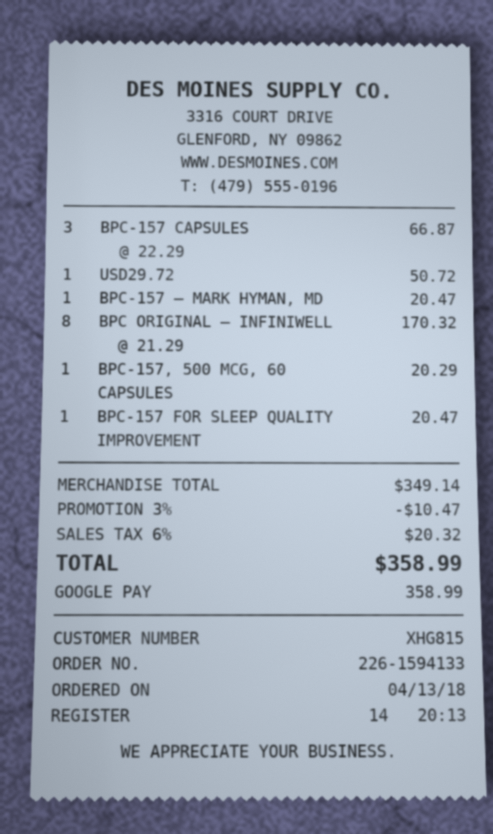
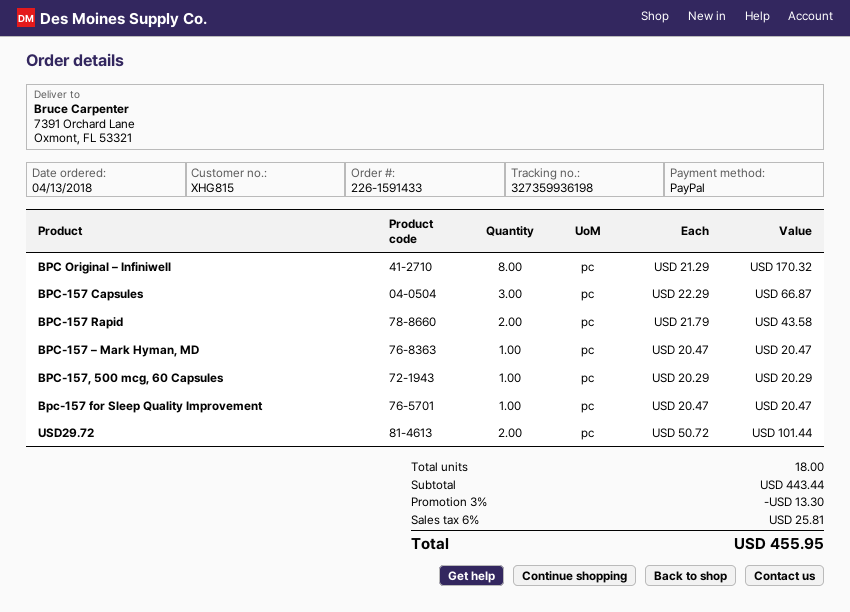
order number: 226-1594133 -> 226-1591433
payment method: Google Pay -> PayPal
USD29.72: 1 x 50.72 = 50.72 -> 2 x 50.72 = 101.44
BPC-157 Rapid: none -> 2 x 21.79 = 43.58
subtotal: 349.14 -> 443.44
discount: 3% = 10.47 -> 3% = 13.30
tax: 6% = 20.32 -> 6% = 25.81
total: 358.99 -> 455.95

